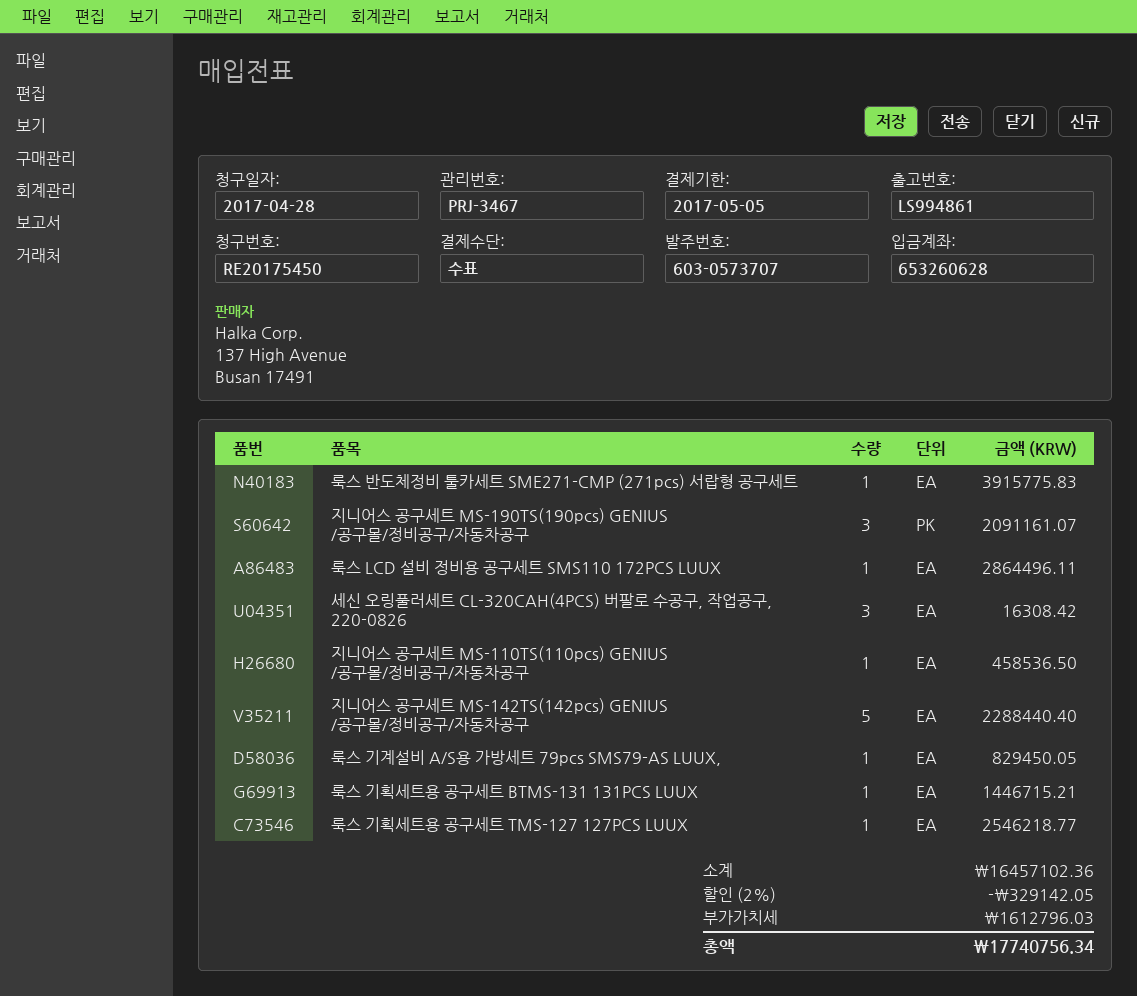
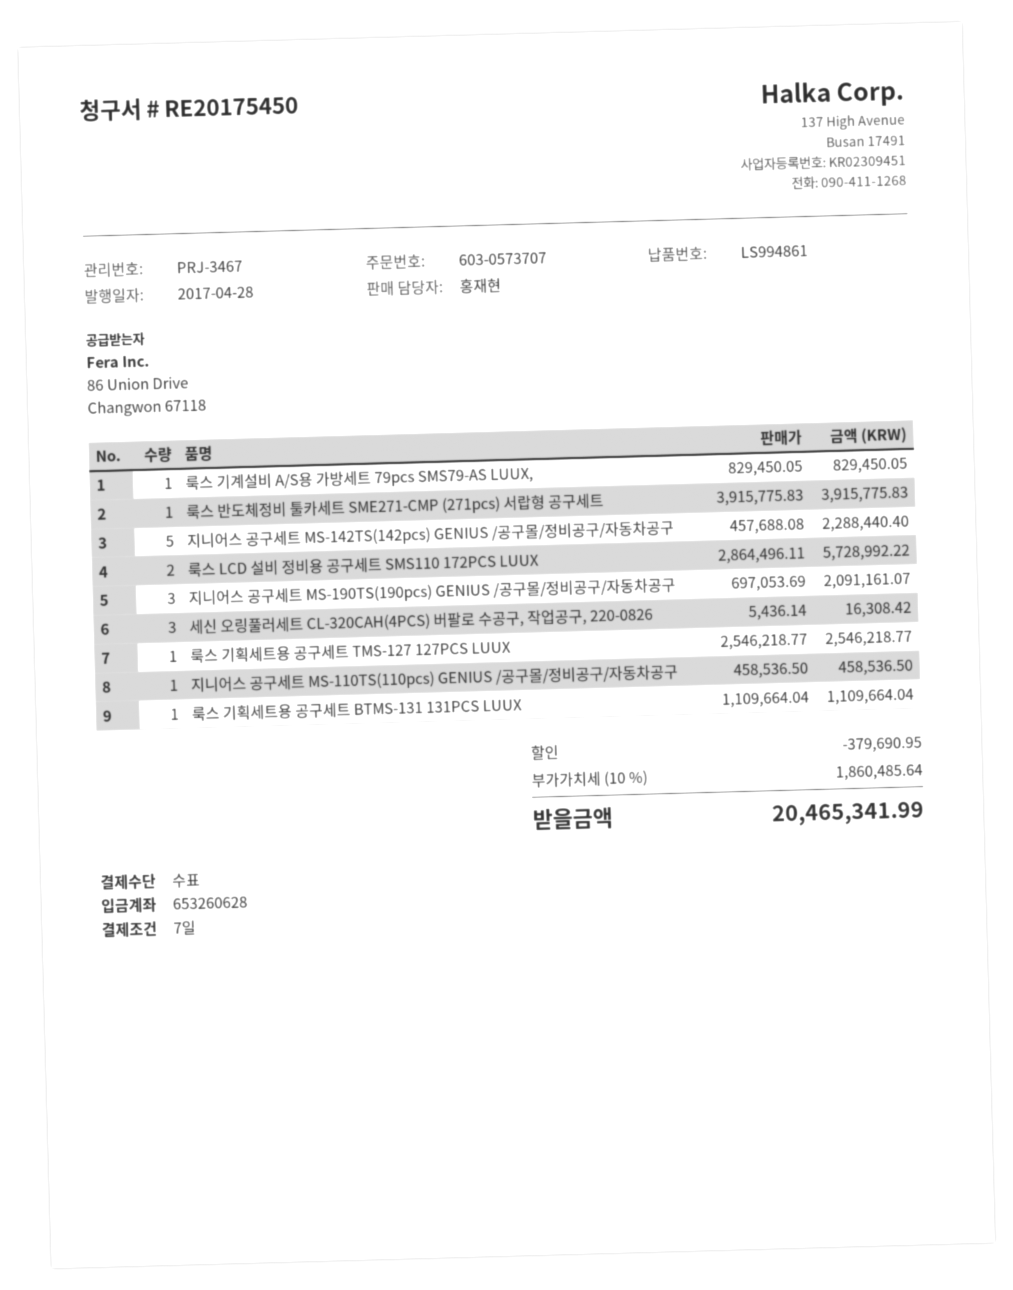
룩스 LCD 설비 정비용 공구세트 SMS110 172PCS LUUX: 1 for 2864496.11 -> 2 for 5728992.22
룩스 기획세트용 공구세트 BTMS-131 131PCS LUUX: 1 for 1446715.21 -> 1 for 1109664.04
discount: 329142.05 -> 379690.95
tax: 1612796.03 -> 1860485.64
total: 17740756.34 -> 20465341.99

